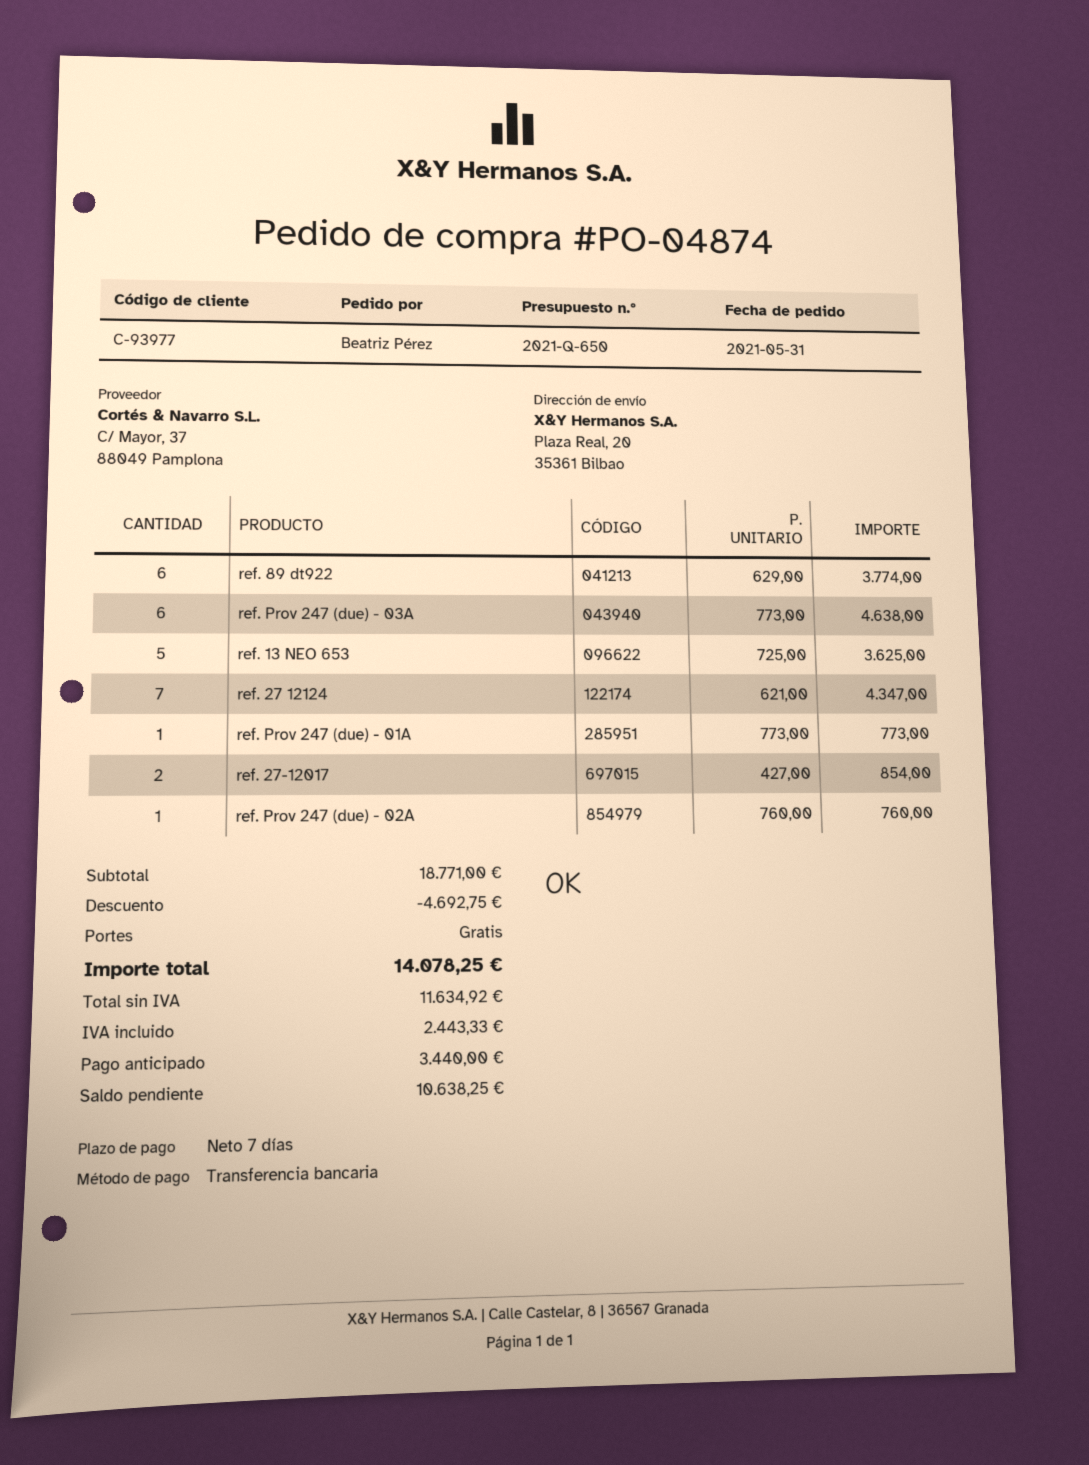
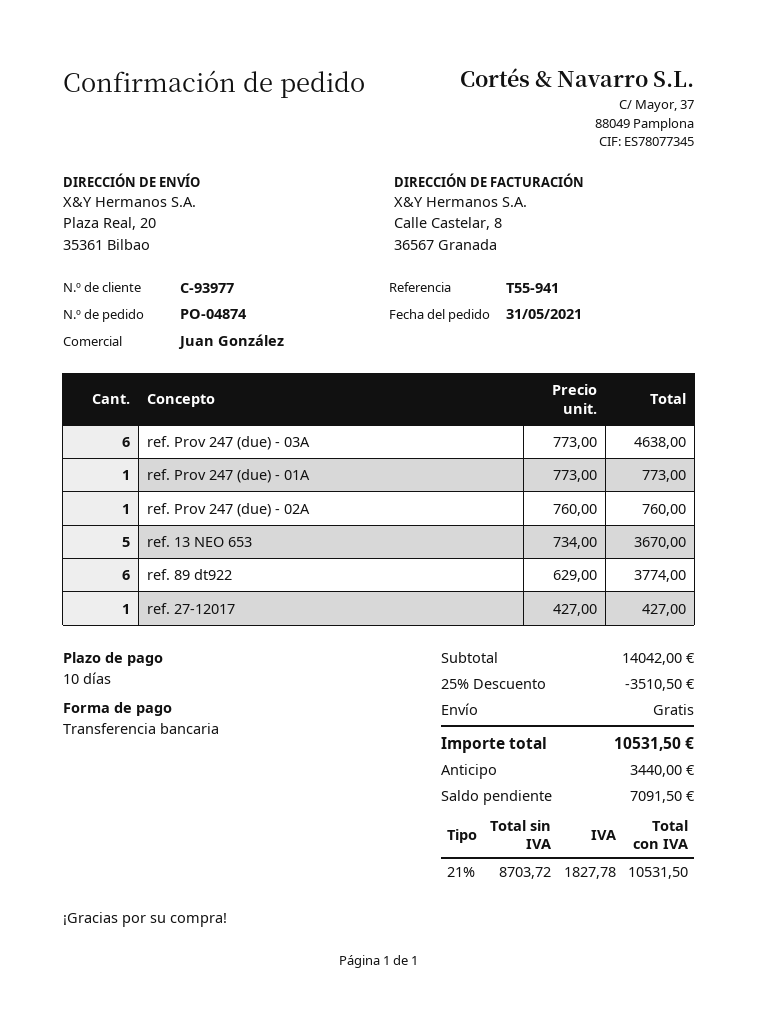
payment terms: 7 days -> 10 days
ref. 13 NEO 653: 5 x 725.00 = 3625.00 -> 5 x 734.00 = 3670.00
ref. 27 12124: 7 x 621.00 = 4347.00 -> none
ref. 27-12017: 2 x 427.00 = 854.00 -> 1 x 427.00 = 427.00
subtotal: 18771.00 -> 14042.00
discount: 4692.75 -> 3510.50
net: 11634.92 -> 8703.72
tax: 2443.33 -> 1827.78
total: 14078.25 -> 10531.50
balance: 10638.25 -> 7091.50

